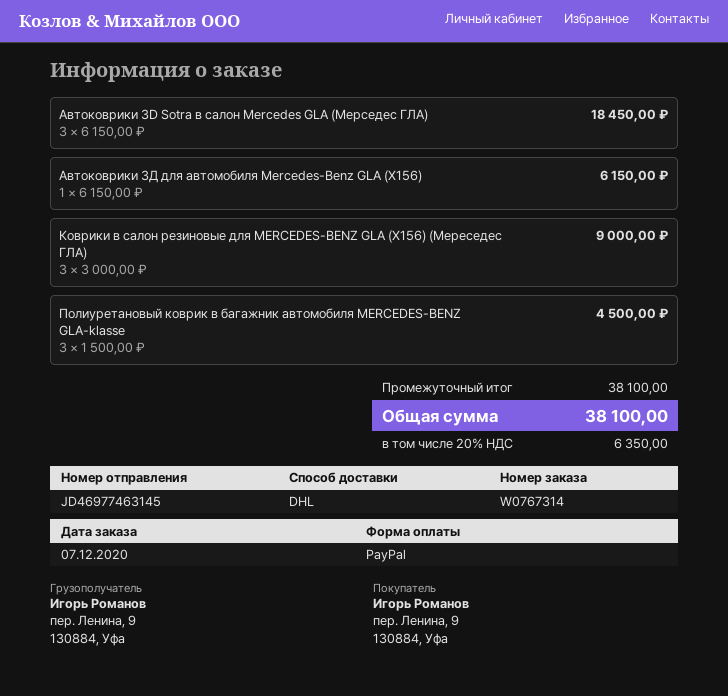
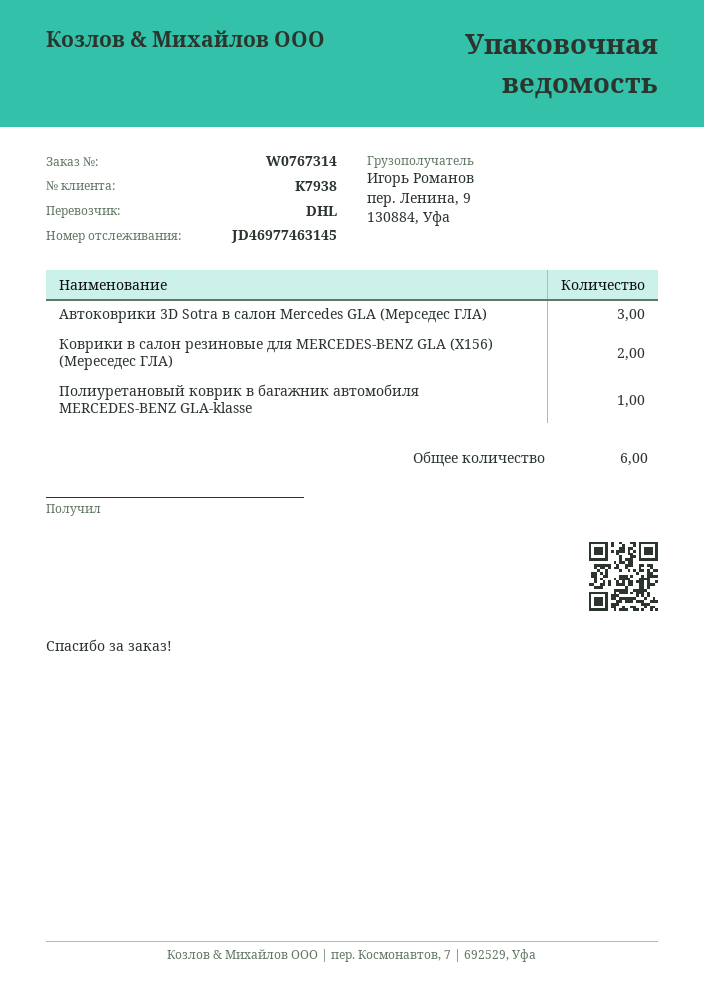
Автоковрики 3Д для автомобиля Mercedes-Benz GLA (X156): 1 -> none
Коврики в салон резиновые для MERCEDES-BENZ GLA (X156) (Мереседес ГЛА): 3 -> 2
Полиуретановый коврик в багажник автомобиля MERCEDES-BENZ GLA-klasse: 3 -> 1

